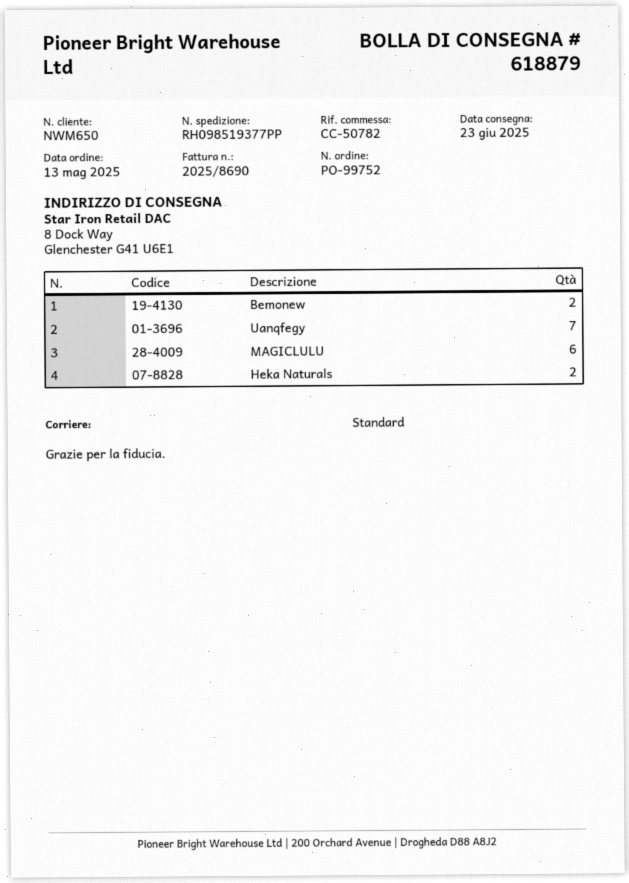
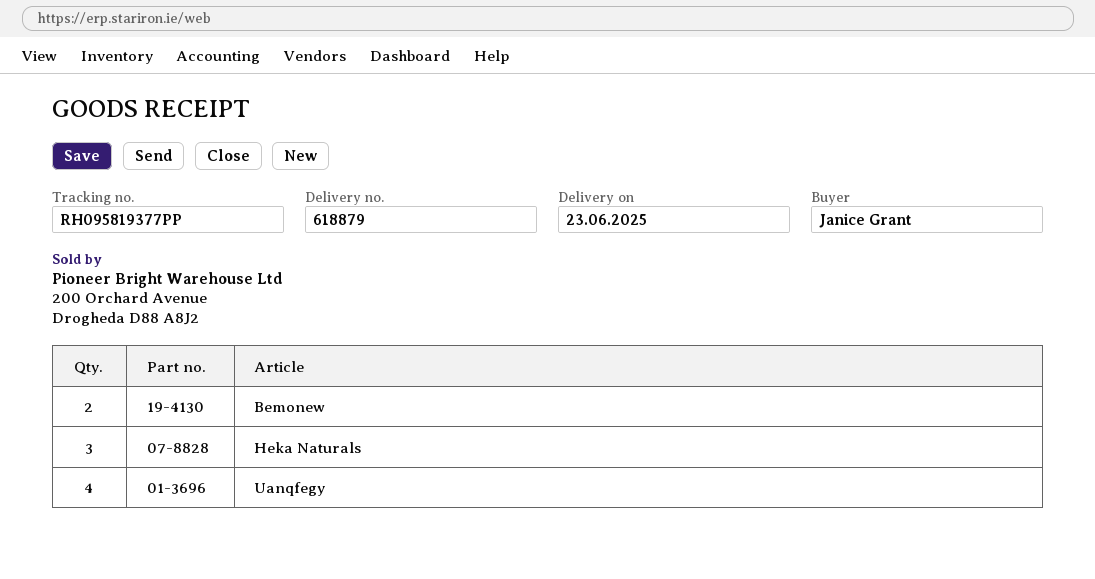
tracking number: RH098519377PP -> RH095819377PP
Uanqfegy: 7 -> 4
MAGICLULU: 6 -> none
Heka Naturals: 2 -> 3

